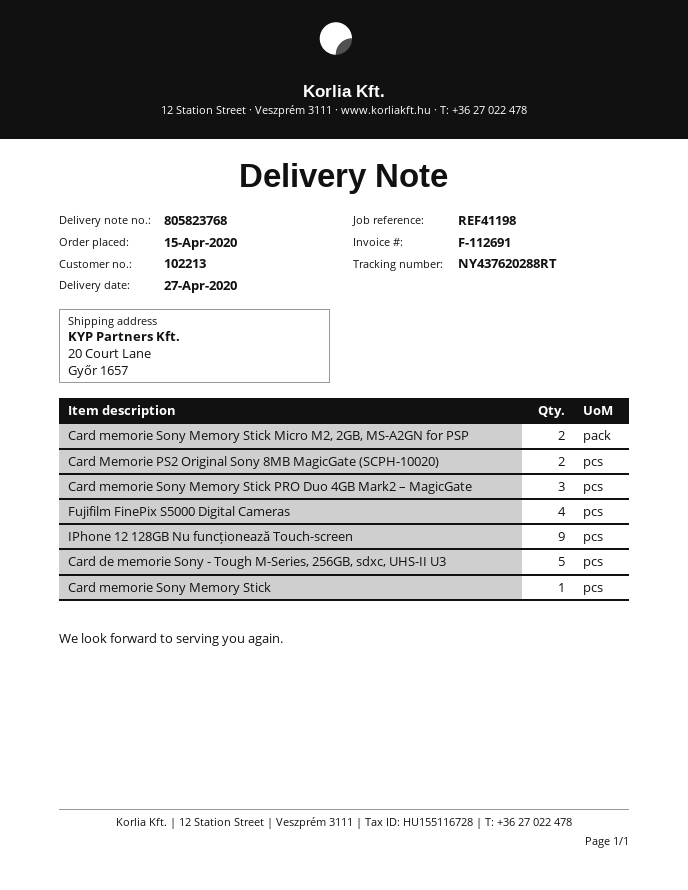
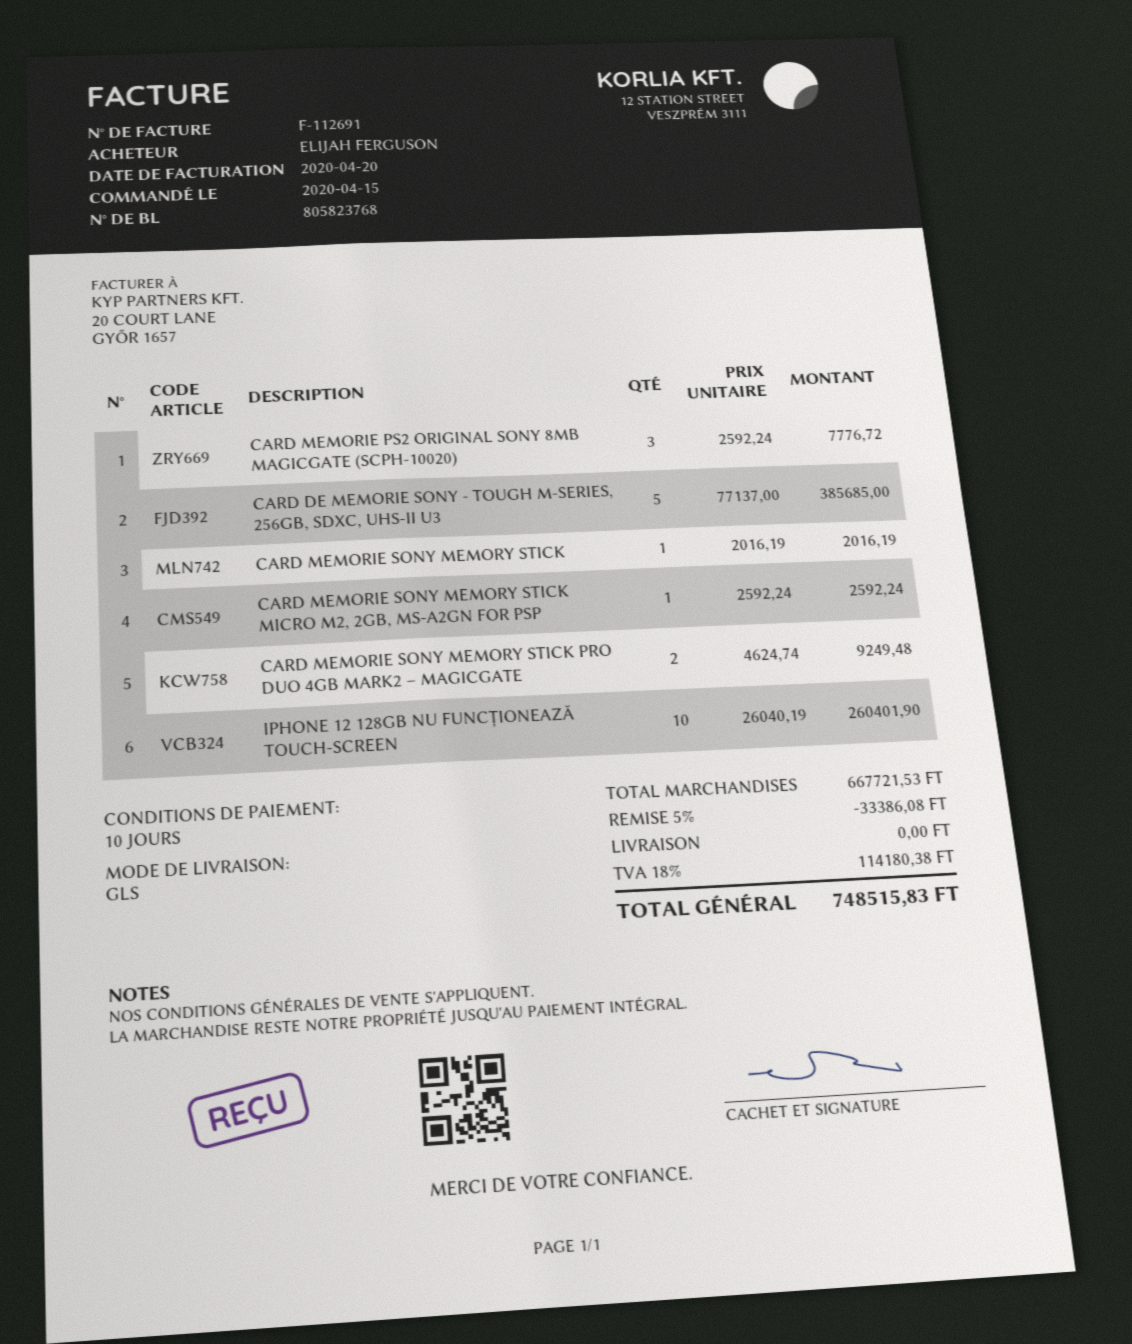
Card memorie Sony Memory Stick Micro M2, 2GB, MS-A2GN for PSP: 2 -> 1
Card Memorie PS2 Original Sony 8MB MagicGate (SCPH-10020): 2 -> 3
Card memorie Sony Memory Stick PRO Duo 4GB Mark2 – MagicGate: 3 -> 2
Fujifilm FinePix S5000 Digital Cameras: 4 -> none
IPhone 12 128GB Nu funcționează Touch-screen: 9 -> 10

